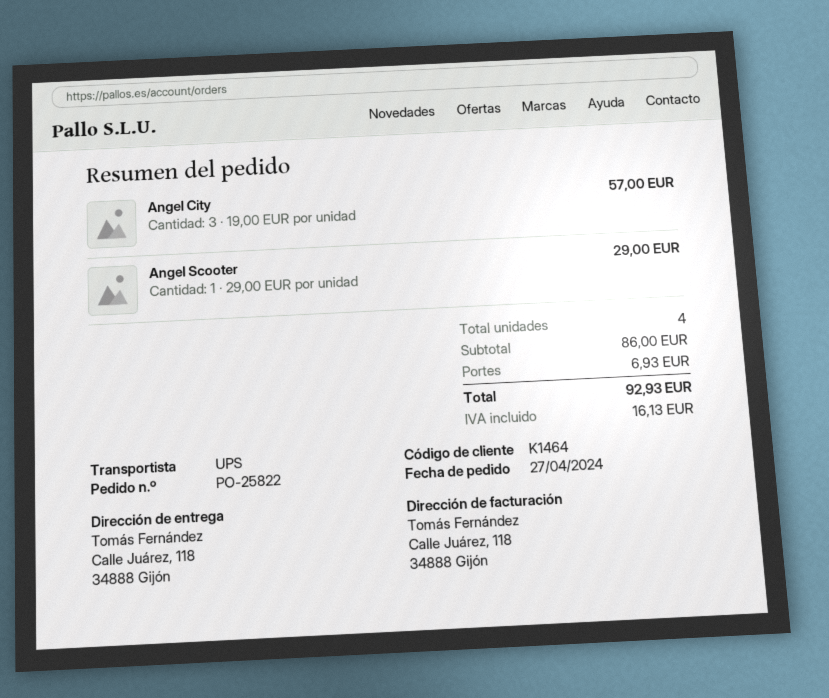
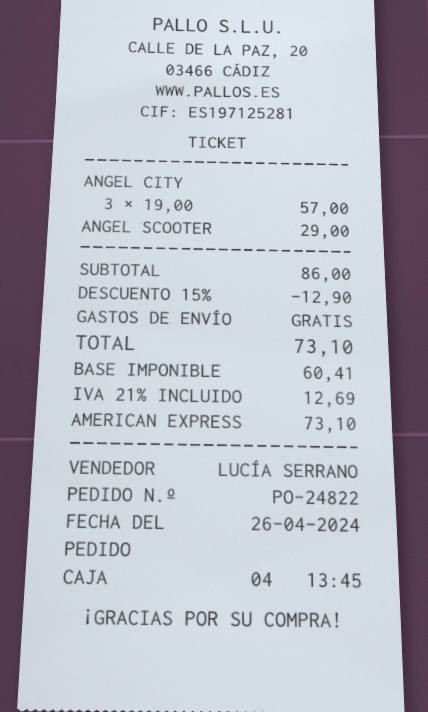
order number: PO-25822 -> PO-24822
order date: 2024-04-27 -> 2024-04-26
discount: none -> 15% = 12.90
shipping: 6.93 -> 0.00
tax: 16.13 -> 12.69
total: 92.93 -> 73.10

